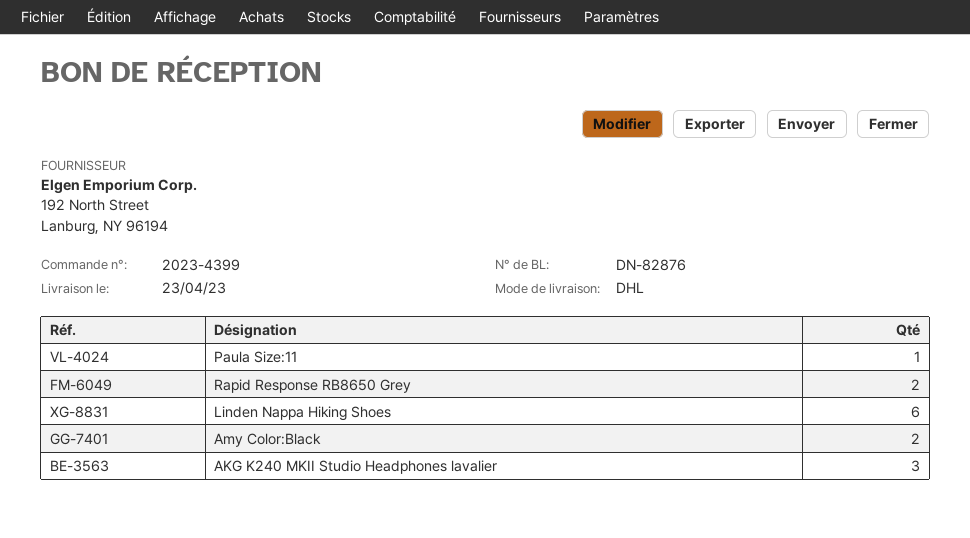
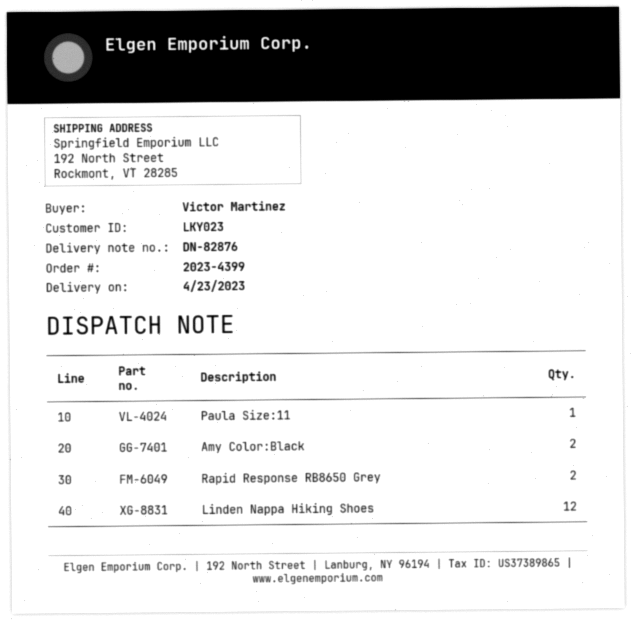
Linden Nappa Hiking Shoes: 6 -> 12
AKG K240 MKII Studio Headphones lavalier: 3 -> none

